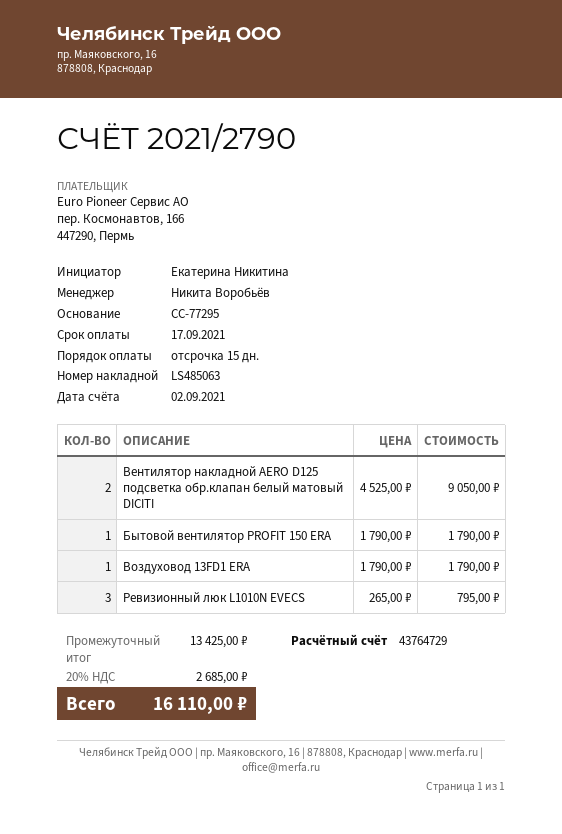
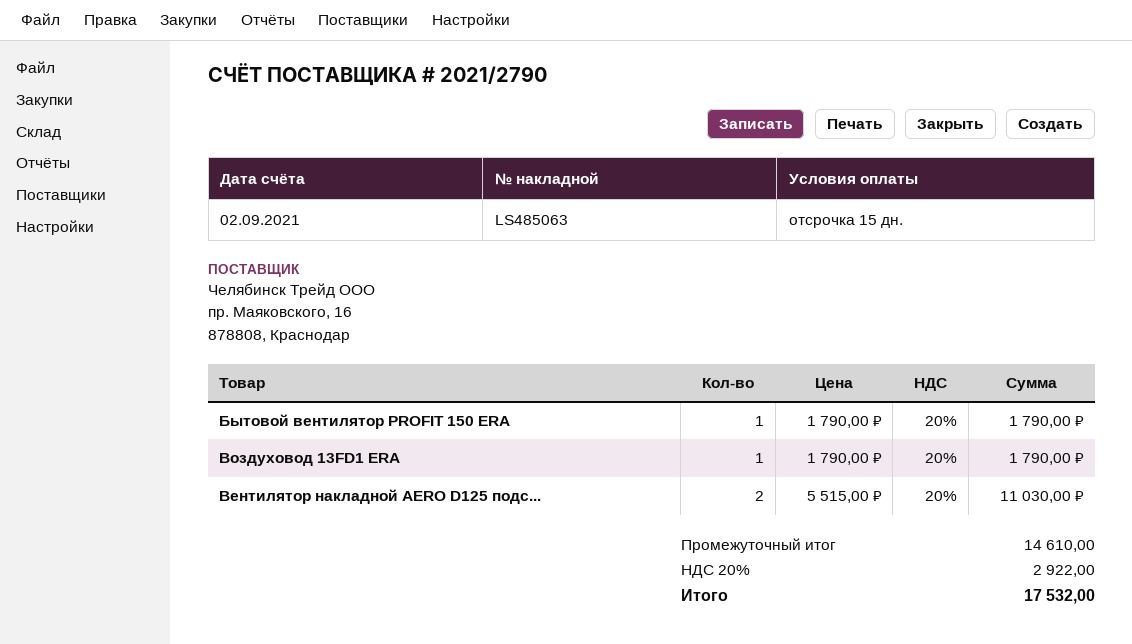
Вентилятор накладной AERO D125 подсветка обр.клапан белый матовый DICITI: 2 x 4525.00 = 9050.00 -> 2 x 5515.00 = 11030.00
Ревизионный люк L1010N EVECS: 3 x 265.00 = 795.00 -> none
subtotal: 13425.00 -> 14610.00
tax: 20% = 2685.00 -> 20% = 2922.00
total: 16110.00 -> 17532.00

